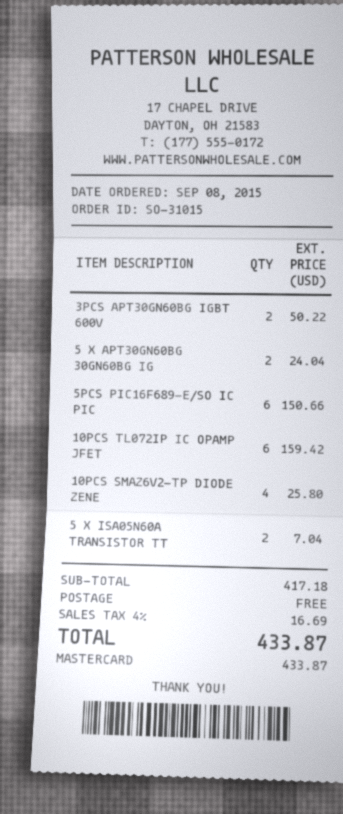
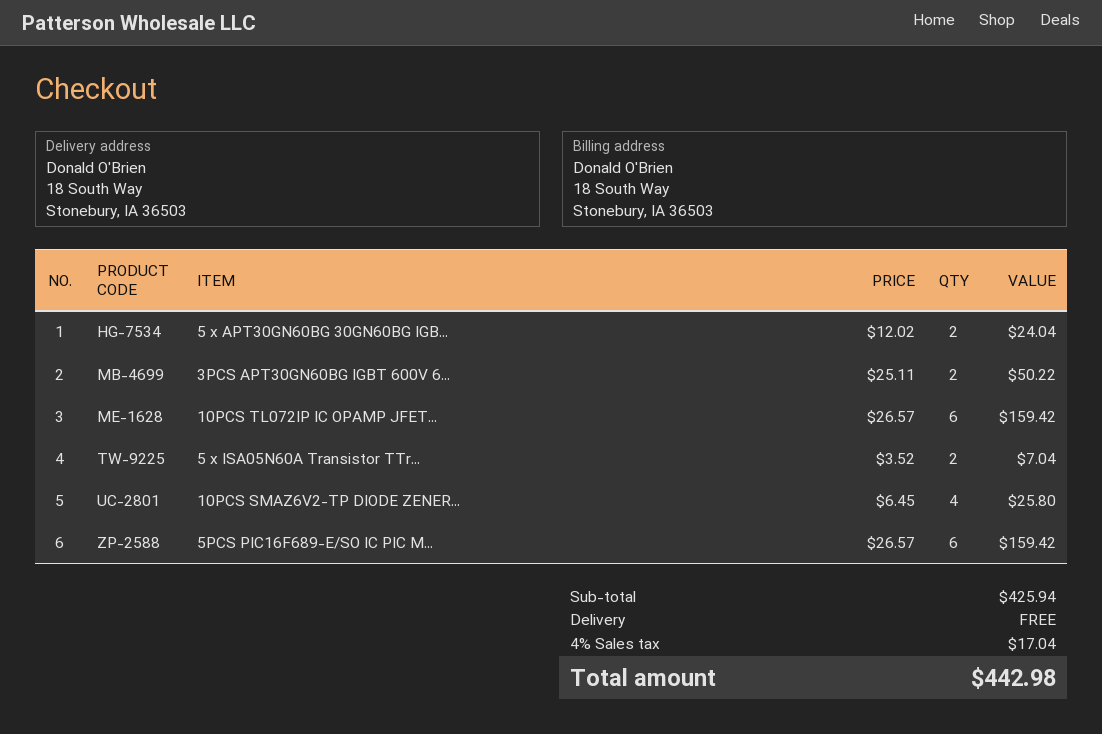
5PCS PIC16F689-E/SO IC PIC: 6 for 150.66 -> 6 for 159.42
subtotal: 417.18 -> 425.94
tax: 4% = 16.69 -> 4% = 17.04
total: 433.87 -> 442.98

